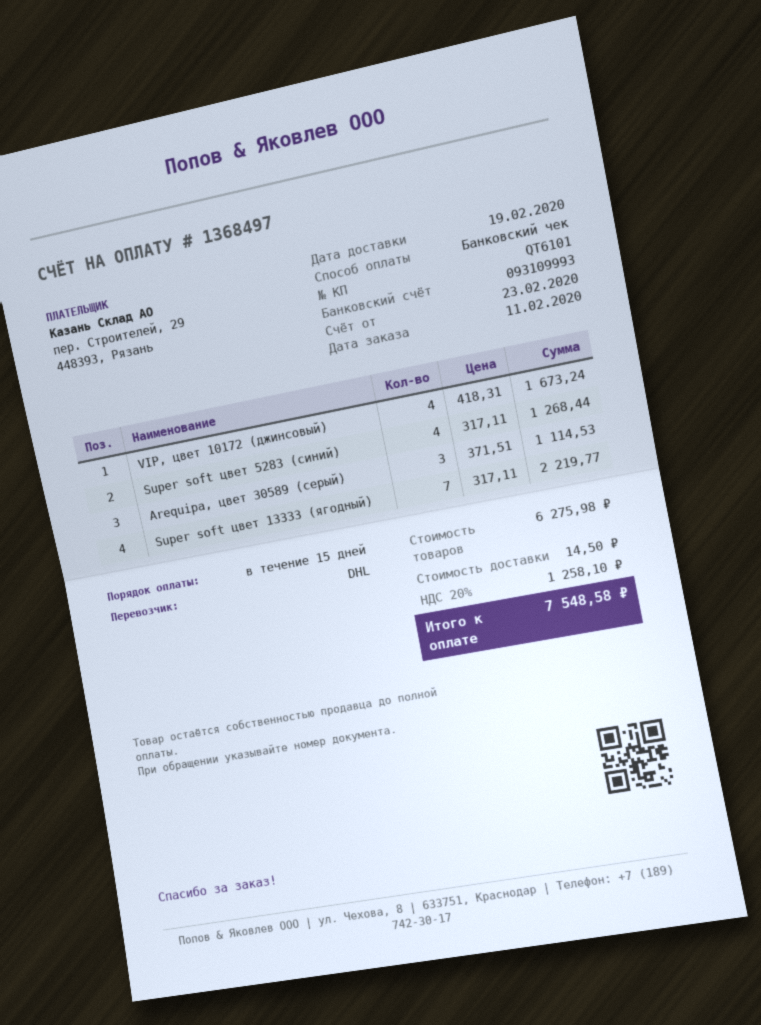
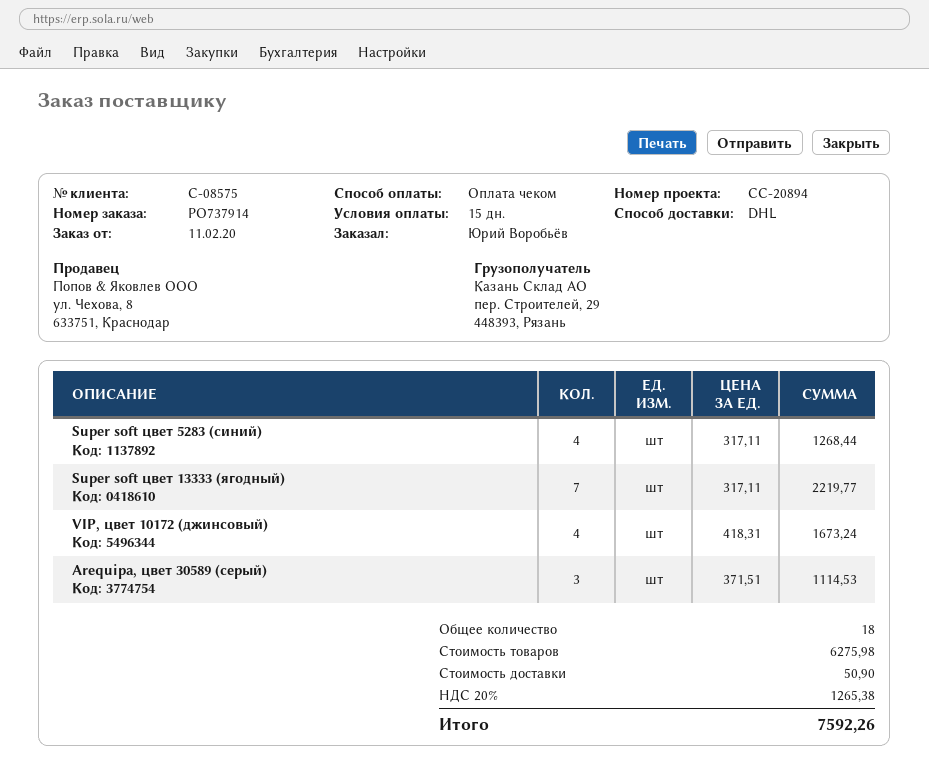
shipping: 14.50 -> 50.90
tax: 20% = 1258.10 -> 20% = 1265.38
total: 7548.58 -> 7592.26

